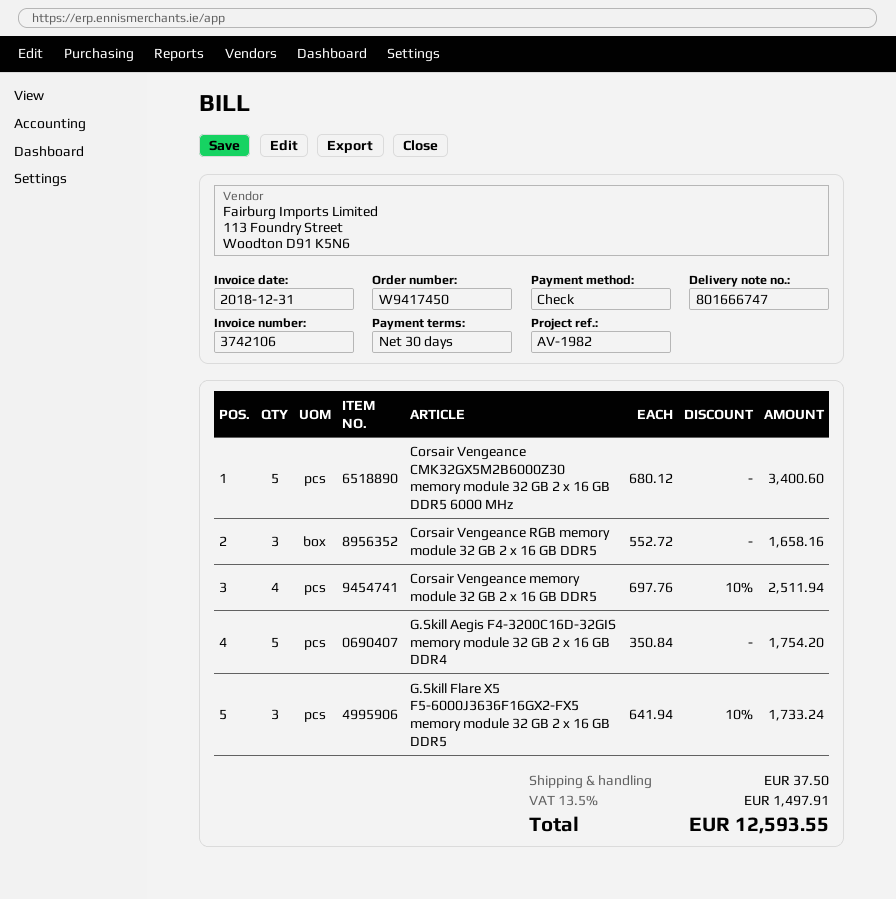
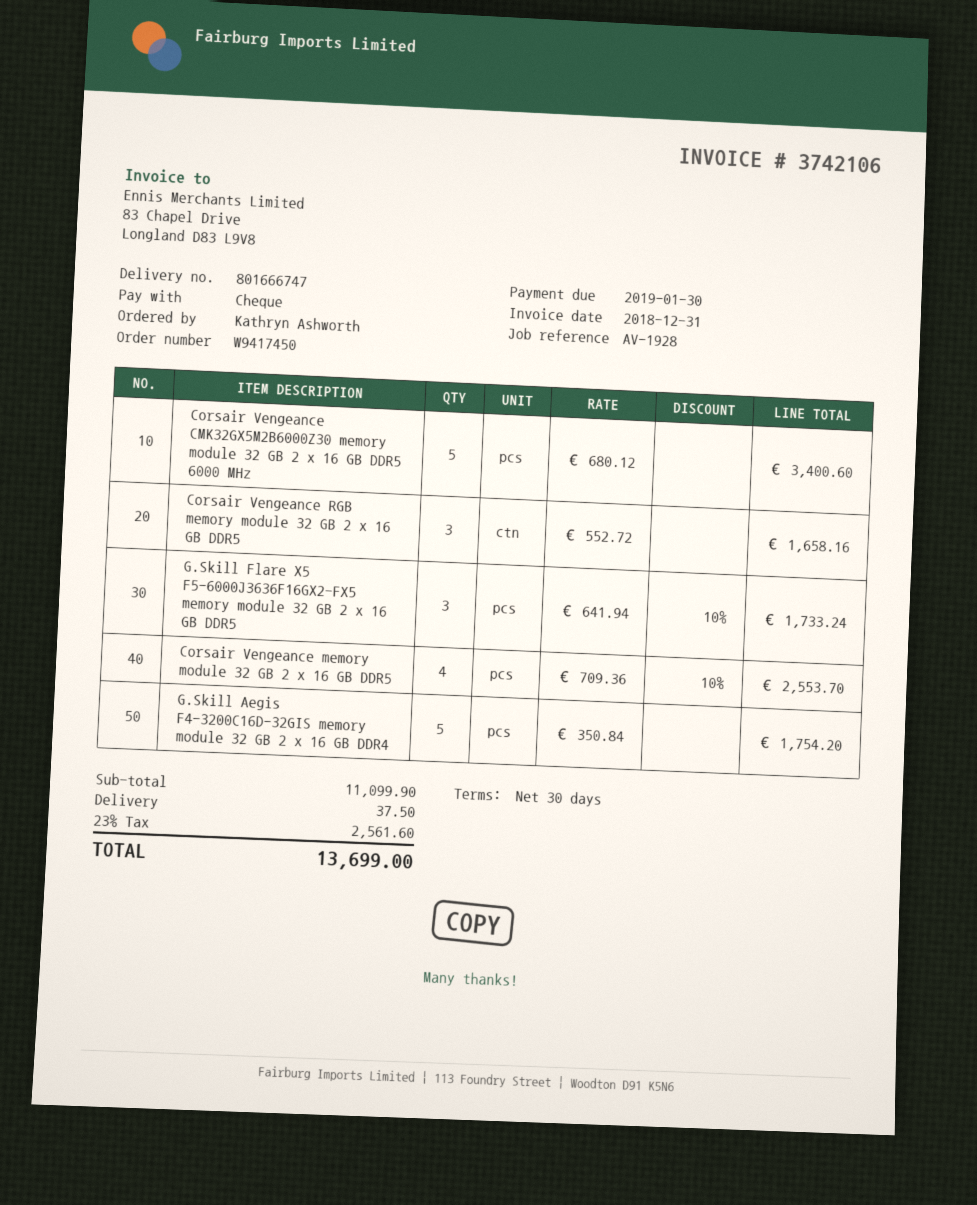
reference: AV-1982 -> AV-1928
Corsair Vengeance memory module 32 GB 2 x 16 GB DDR5: 4 x 697.76 - 10% = 2511.94 -> 4 x 709.36 - 10% = 2553.70
tax: 13.5% = 1497.91 -> 23% = 2561.60
total: 12593.55 -> 13699.00

